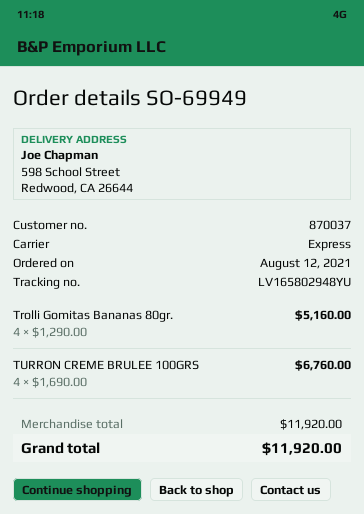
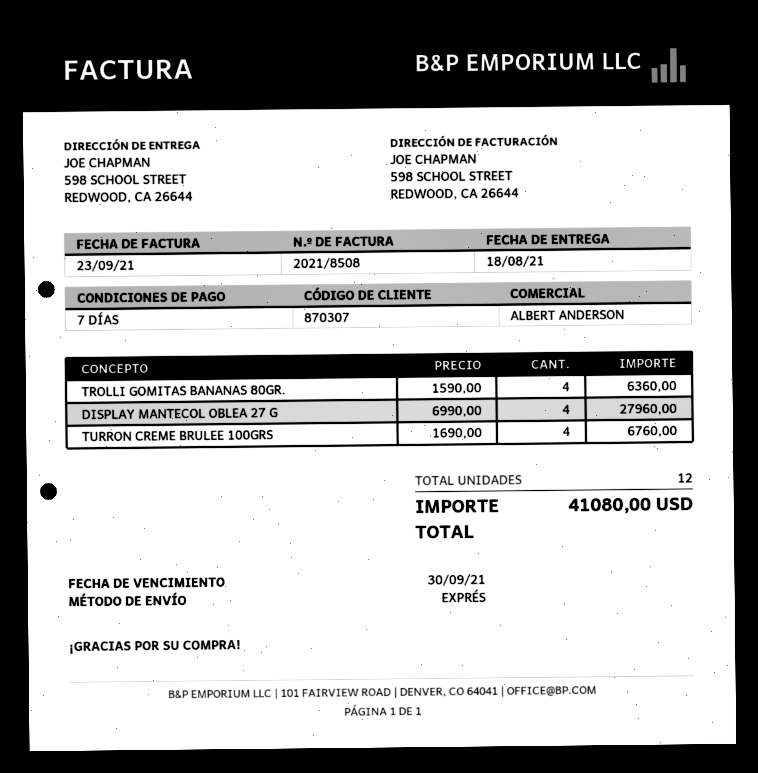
customer number: 870037 -> 870307
Trolli Gomitas Bananas 80gr.: 4 x 1290.00 = 5160.00 -> 4 x 1590.00 = 6360.00
DISPLAY MANTECOL OBLEA 27 G: none -> 4 x 6990.00 = 27960.00
total: 11920.00 -> 41080.00

